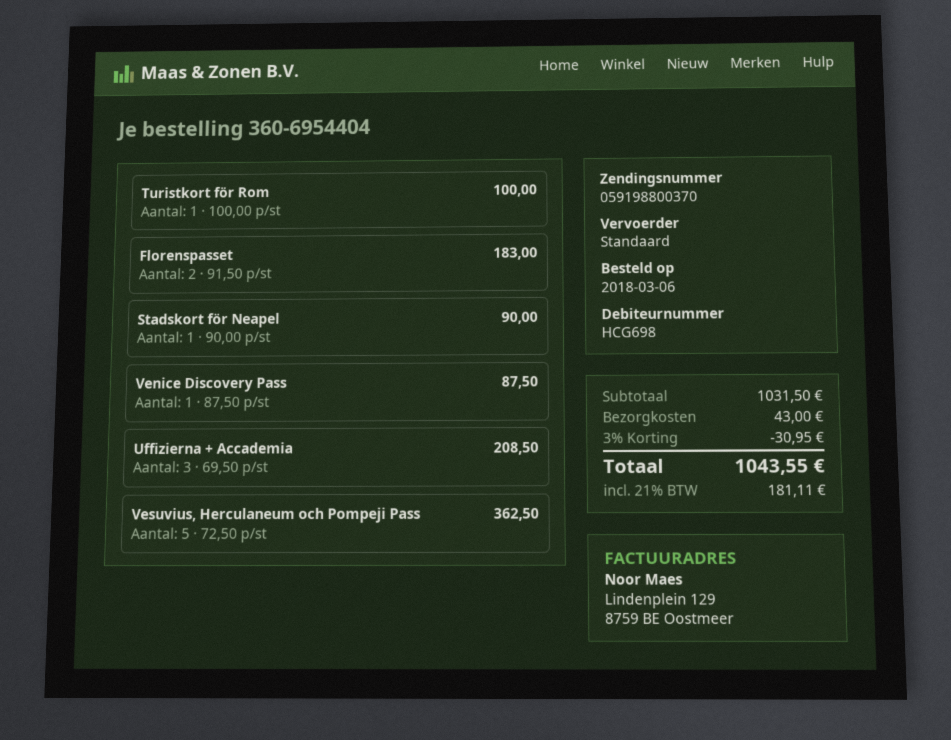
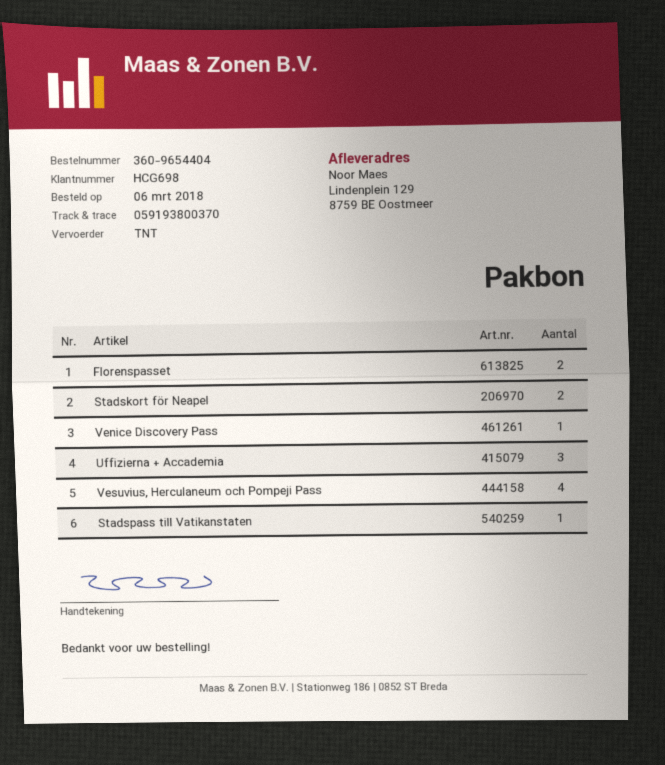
order number: 360-6954404 -> 360-9654404
shipping method: standard -> TNT
tracking number: 059198800370 -> 059193800370
Turistkort för Rom: 1 -> none
Stadskort för Neapel: 1 -> 2
Vesuvius, Herculaneum och Pompeji Pass: 5 -> 4
Stadspass till Vatikanstaten: none -> 1

